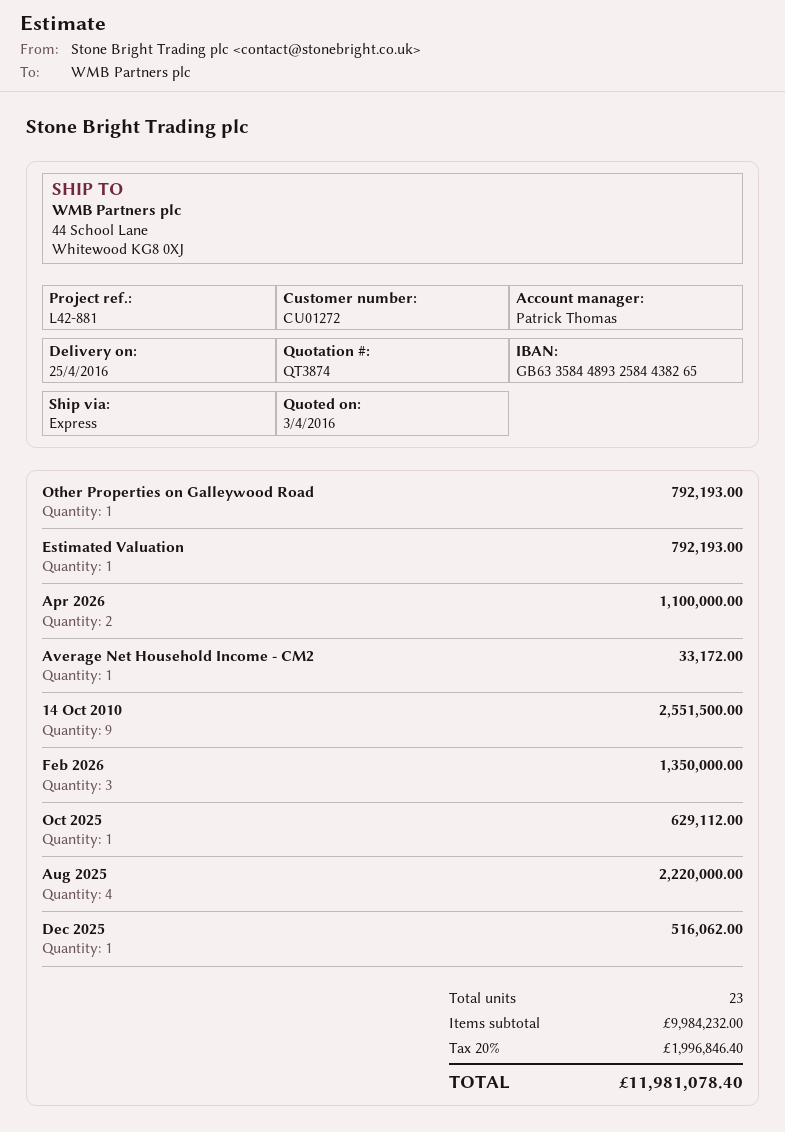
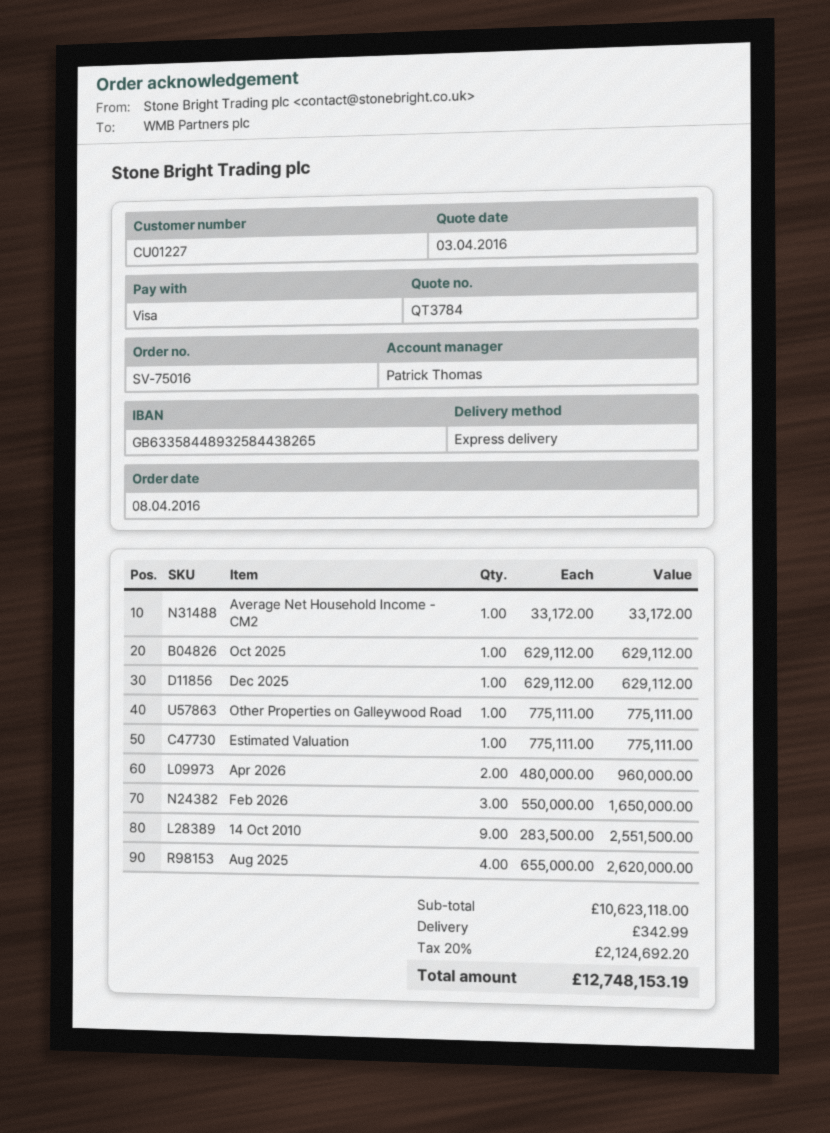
quote number: QT3874 -> QT3784
customer number: CU01272 -> CU01227
Other Properties on Galleywood Road: 1 for 792193.00 -> 1 for 775111.00
Estimated Valuation: 1 for 792193.00 -> 1 for 775111.00
Apr 2026: 2 for 1100000.00 -> 2 for 960000.00
Feb 2026: 3 for 1350000.00 -> 3 for 1650000.00
Aug 2025: 4 for 2220000.00 -> 4 for 2620000.00
Dec 2025: 1 for 516062.00 -> 1 for 629112.00
subtotal: 9984232.00 -> 10623118.00
shipping: none -> 342.99
tax: 20% = 1996846.40 -> 20% = 2124692.20
total: 11981078.40 -> 12748153.19

